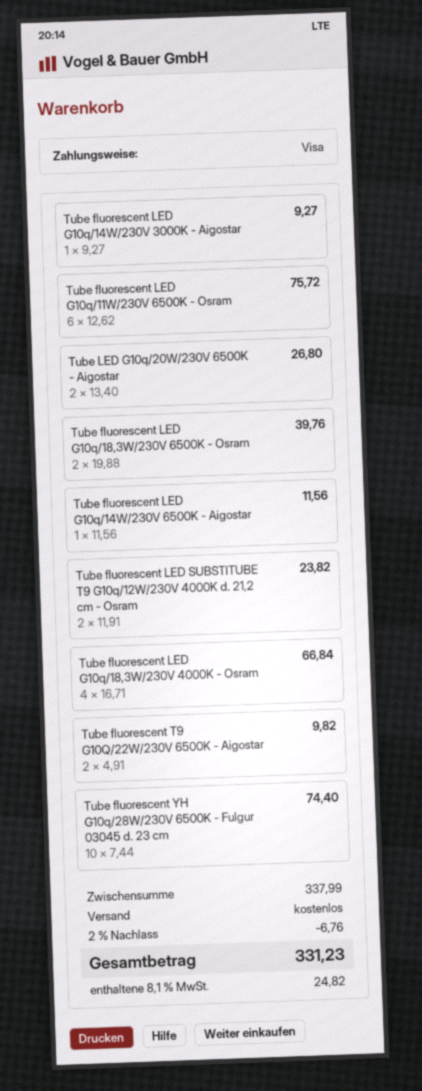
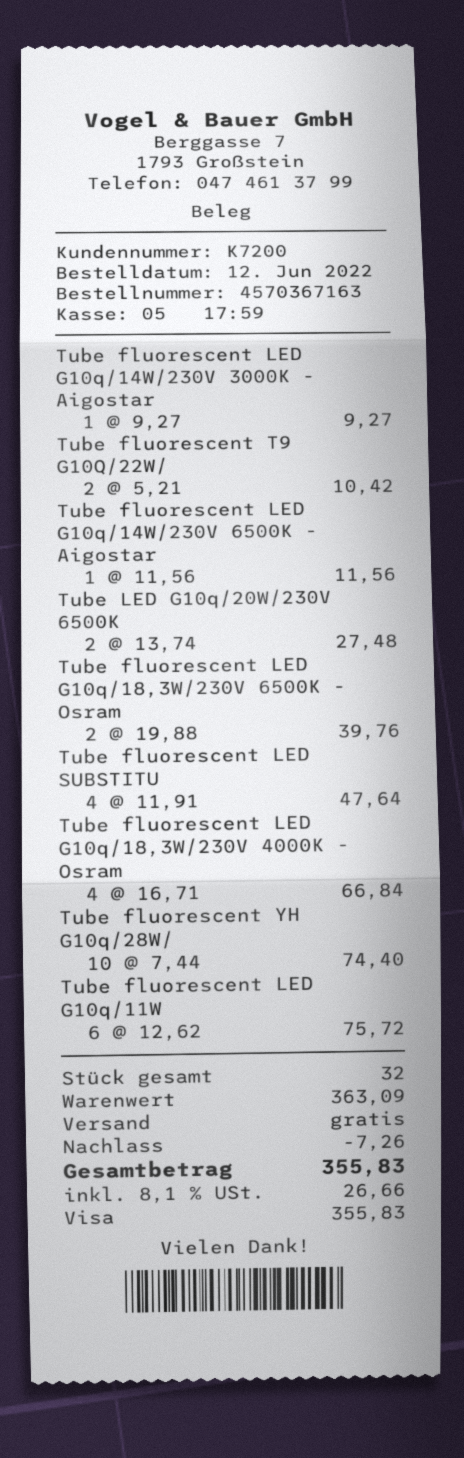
Tube LED G10q/20W/230V 6500K - Aigostar: 2 x 13.40 = 26.80 -> 2 x 13.74 = 27.48
Tube fluorescent LED SUBSTITUBE T9 G10q/12W/230V 4000K d. 21,2 cm - Osram: 2 x 11.91 = 23.82 -> 4 x 11.91 = 47.64
Tube fluorescent T9 G10Q/22W/230V 6500K - Aigostar: 2 x 4.91 = 9.82 -> 2 x 5.21 = 10.42
subtotal: 337.99 -> 363.09
discount: 6.76 -> 7.26
tax: 8.1% = 24.82 -> 8.1% = 26.66
total: 331.23 -> 355.83

